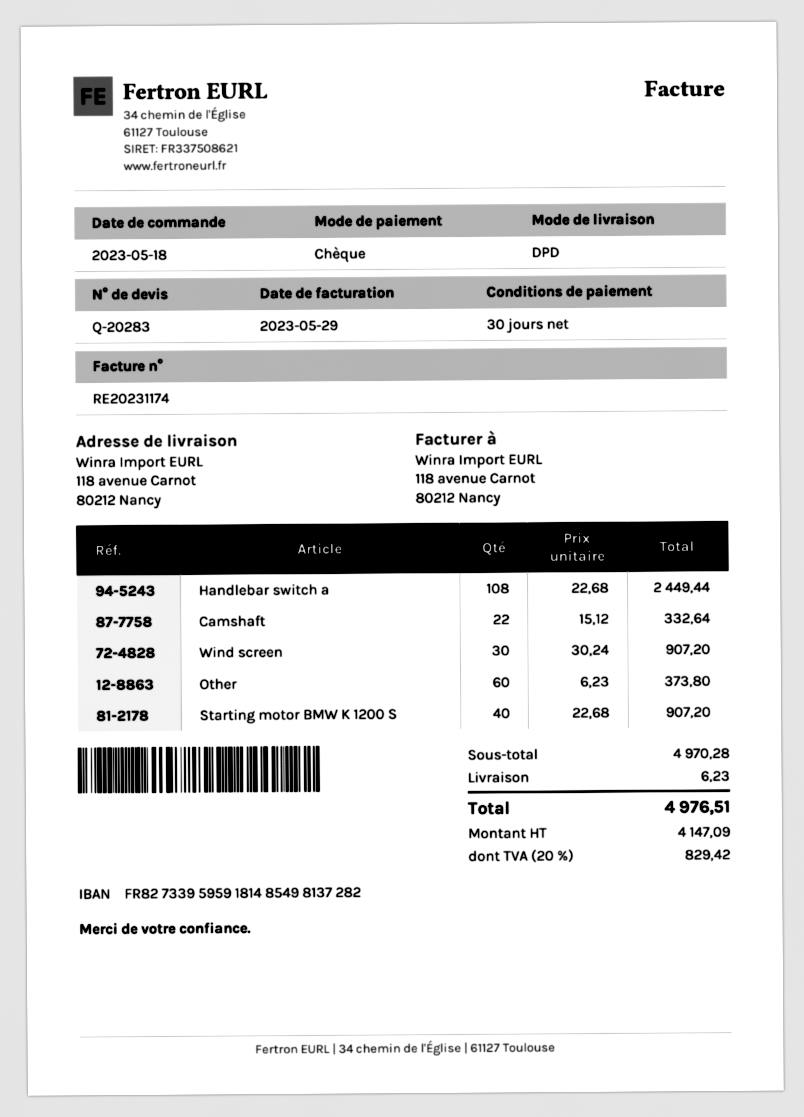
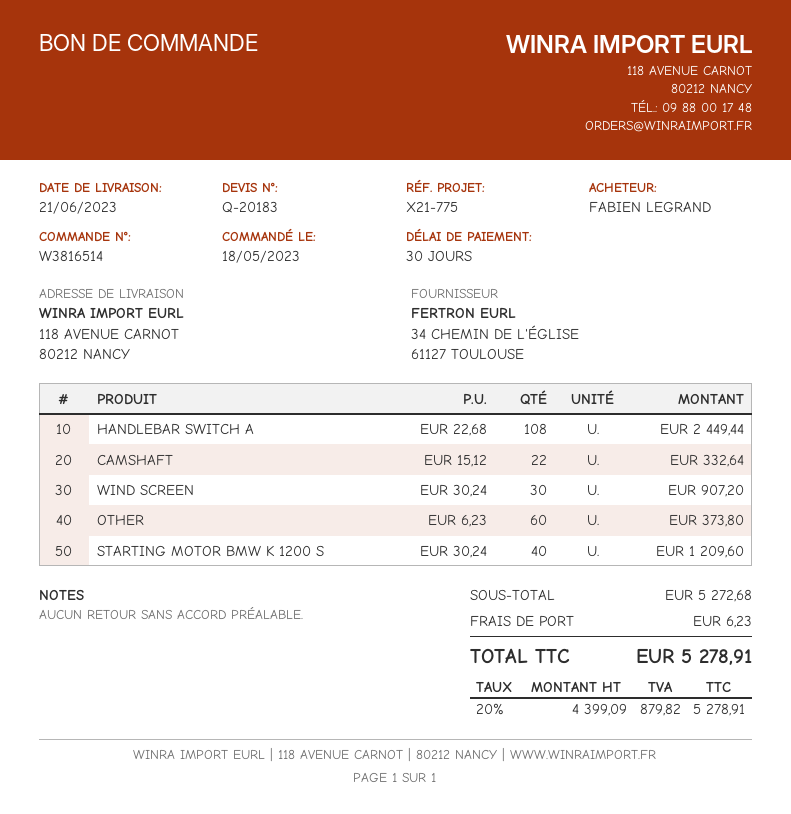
quote number: Q-20283 -> Q-20183
Starting motor BMW K 1200 S: 40 x 22.68 = 907.20 -> 40 x 30.24 = 1209.60
subtotal: 4970.28 -> 5272.68
net: 4147.09 -> 4399.09
tax: 20% = 829.42 -> 20% = 879.82
total: 4976.51 -> 5278.91

